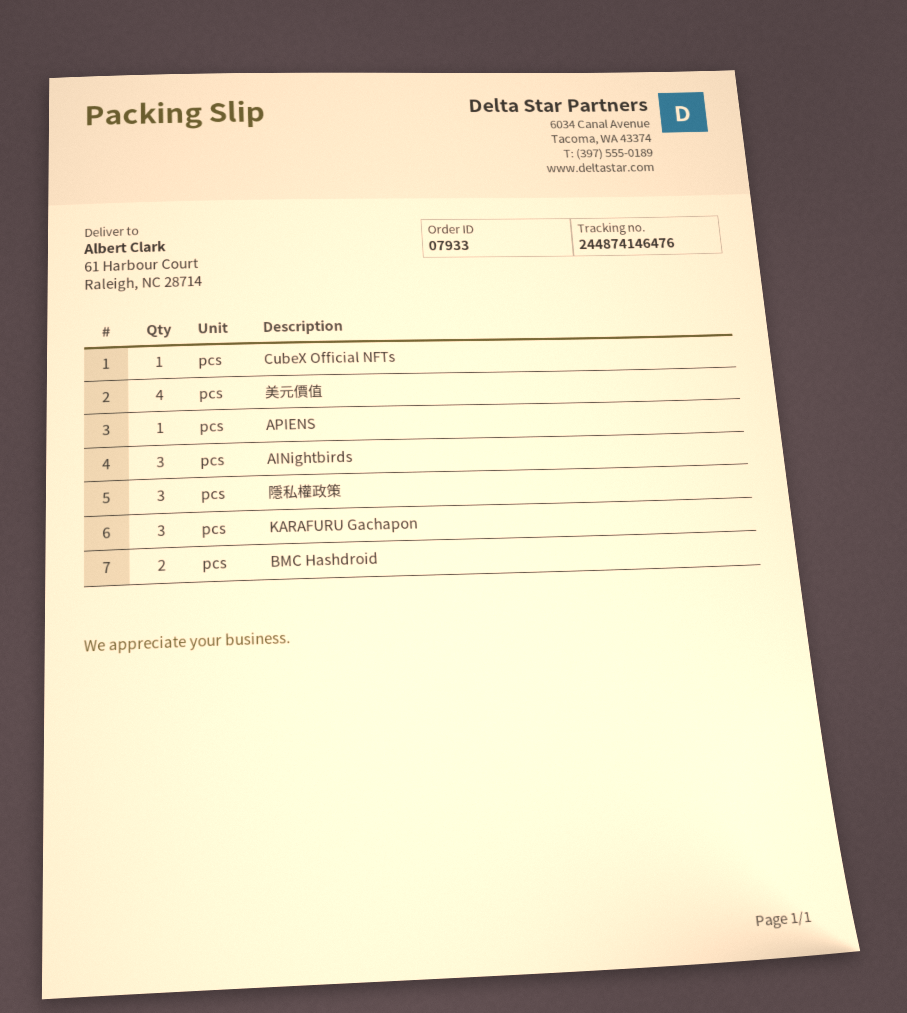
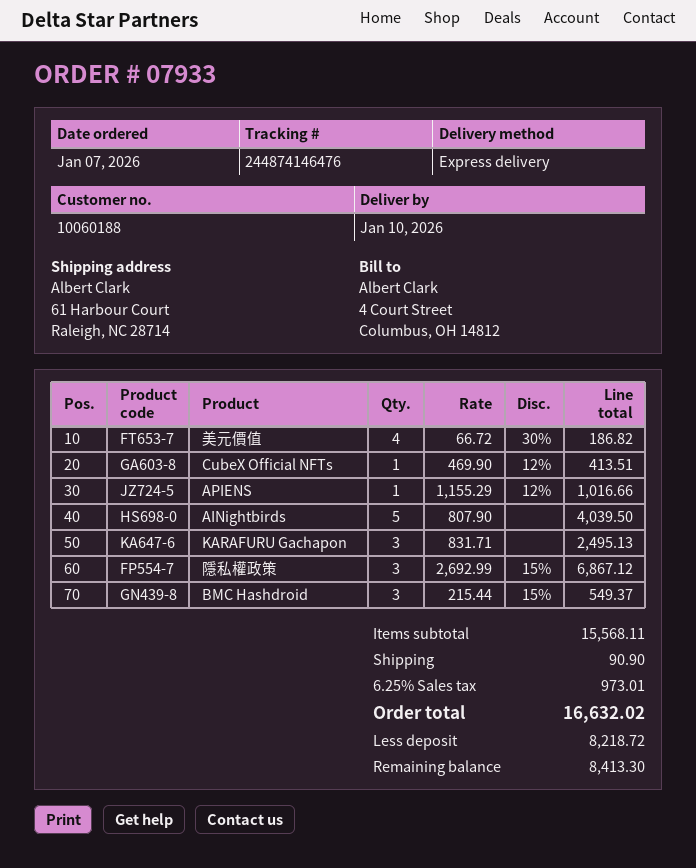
AINightbirds: 3 -> 5
BMC Hashdroid: 2 -> 3

